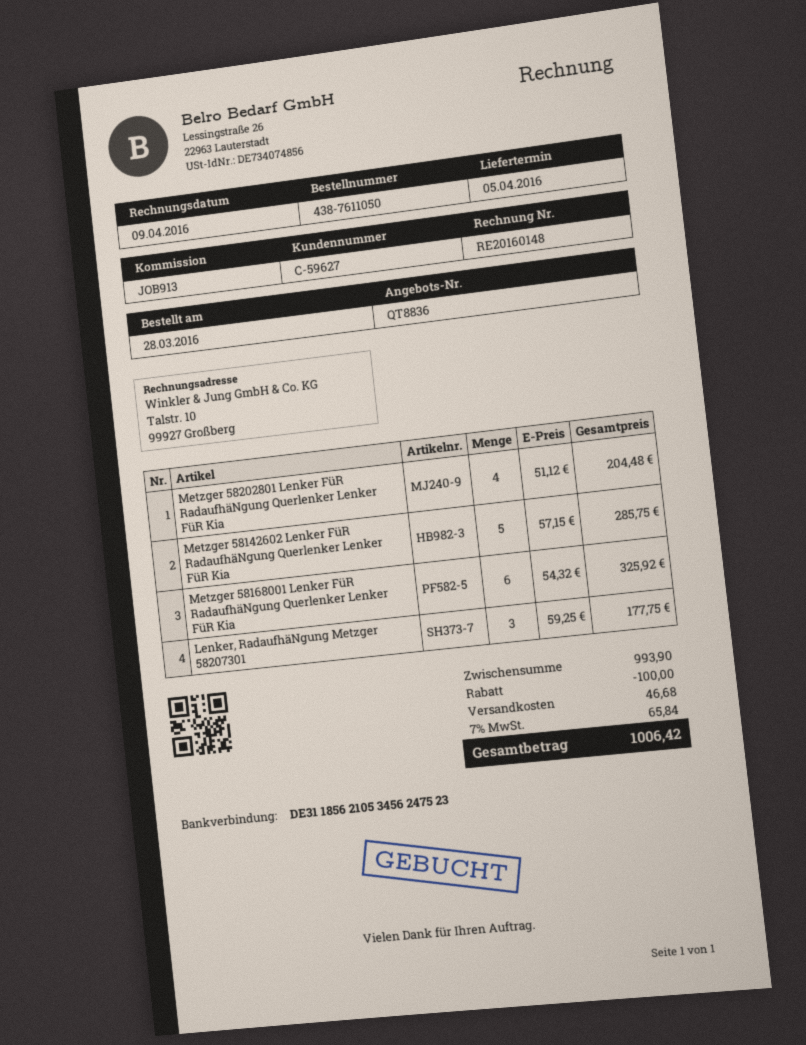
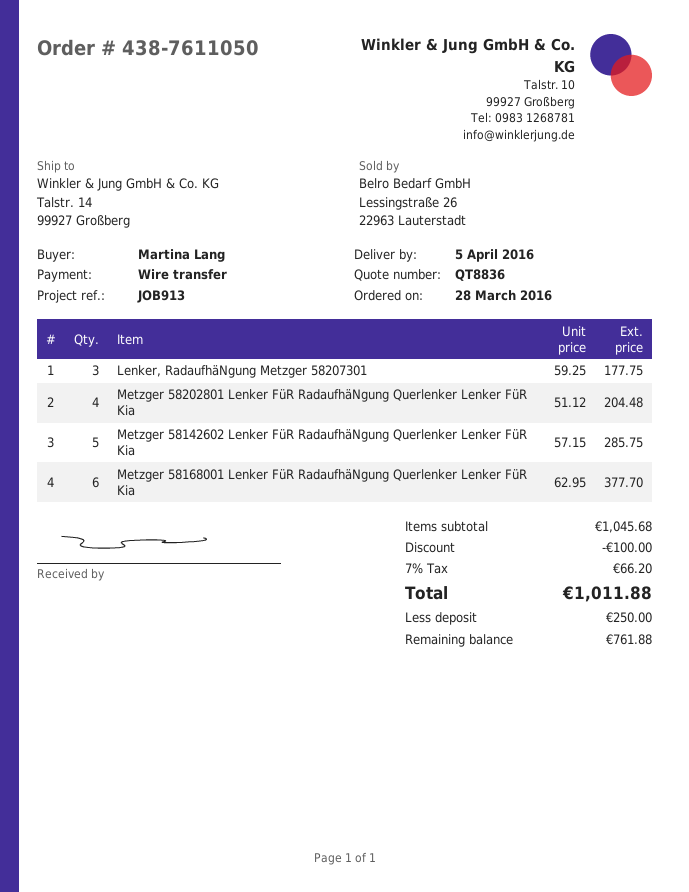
Metzger 58168001 Lenker FüR RadaufhäNgung Querlenker Lenker FüR Kia: 6 x 54.32 = 325.92 -> 6 x 62.95 = 377.70
subtotal: 993.90 -> 1045.68
shipping: 46.68 -> none
tax: 7% = 65.84 -> 7% = 66.20
total: 1006.42 -> 1011.88

